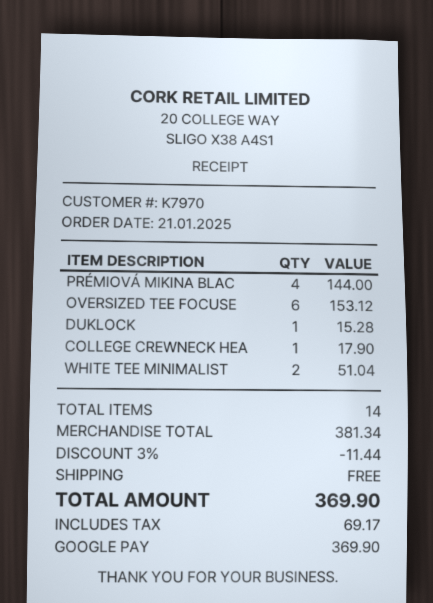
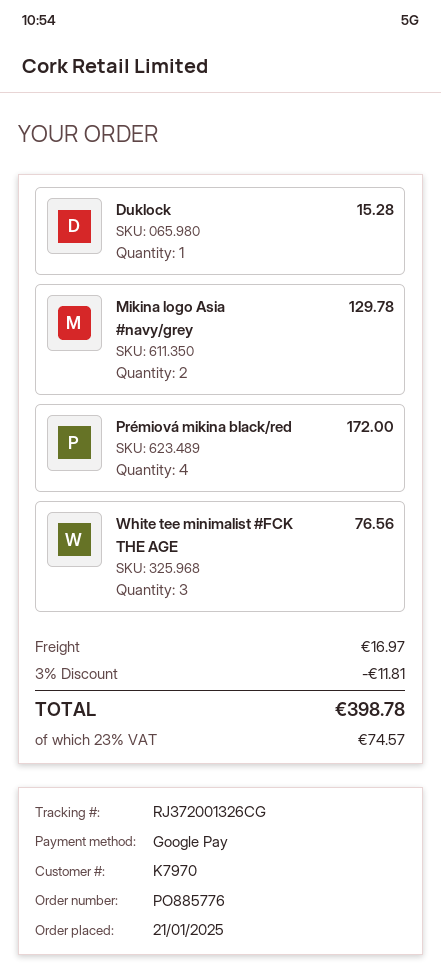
PRÉMIOVÁ MIKINA BLAC: 4 for 144.00 -> 4 for 172.00
OVERSIZED TEE FOCUSE: 6 for 153.12 -> none
COLLEGE CREWNECK HEA: 1 for 17.90 -> none
WHITE TEE MINIMALIST: 2 for 51.04 -> 3 for 76.56
Mikina logo Asia #navy/grey: none -> 2 for 129.78
discount: 3% = 11.44 -> 3% = 11.81
shipping: 0.00 -> 16.97
tax: 69.17 -> 74.57
total: 369.90 -> 398.78

